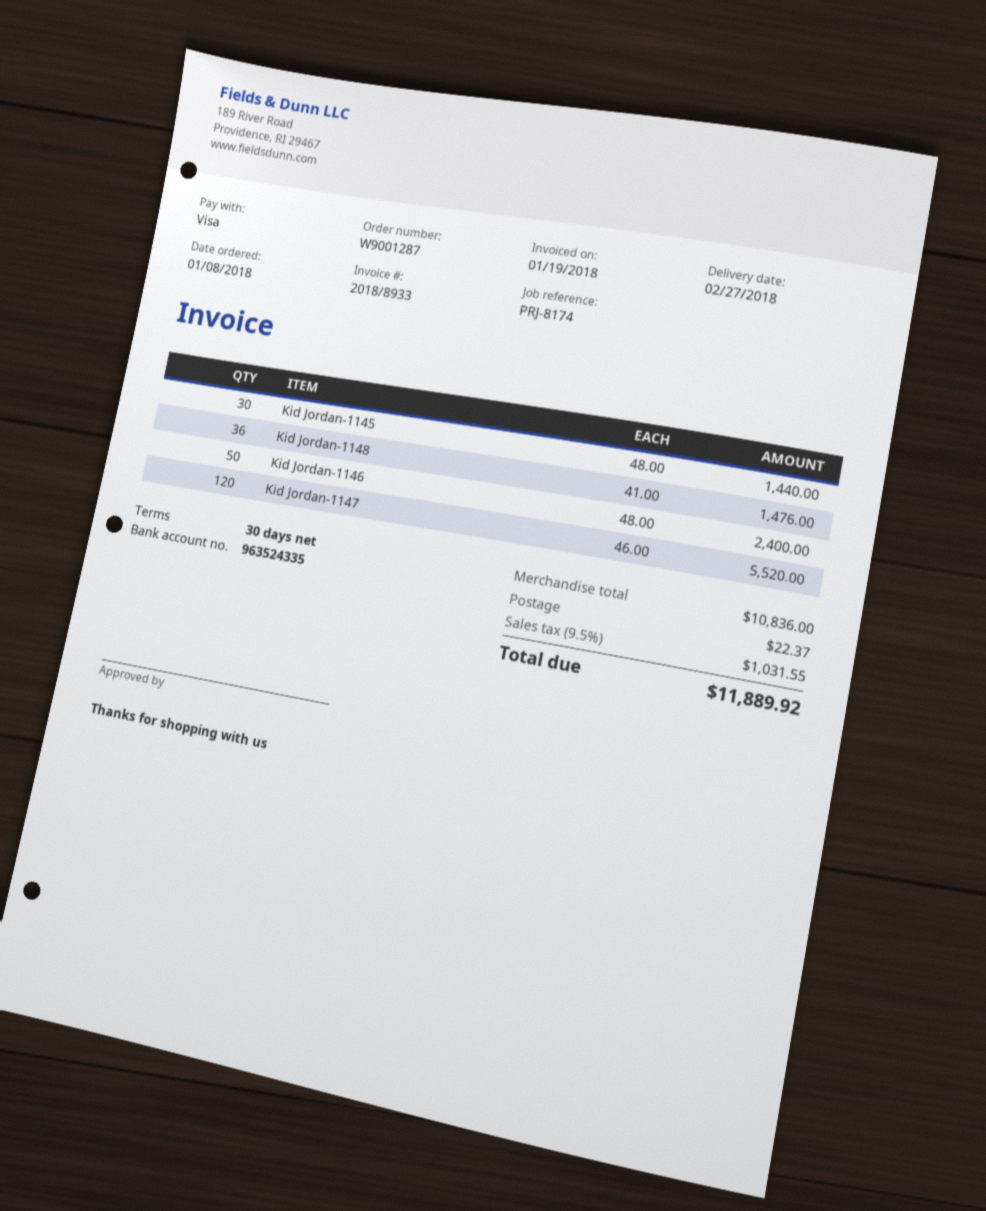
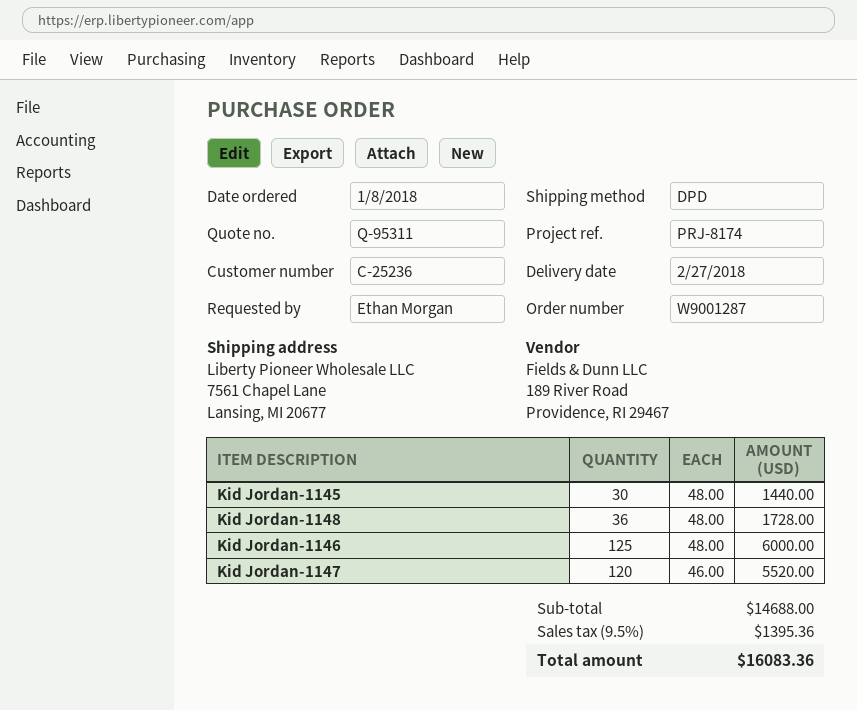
Kid Jordan-1148: 36 x 41.00 = 1476.00 -> 36 x 48.00 = 1728.00
Kid Jordan-1146: 50 x 48.00 = 2400.00 -> 125 x 48.00 = 6000.00
subtotal: 10836.00 -> 14688.00
shipping: 22.37 -> none
tax: 9.5% = 1031.55 -> 9.5% = 1395.36
total: 11889.92 -> 16083.36

